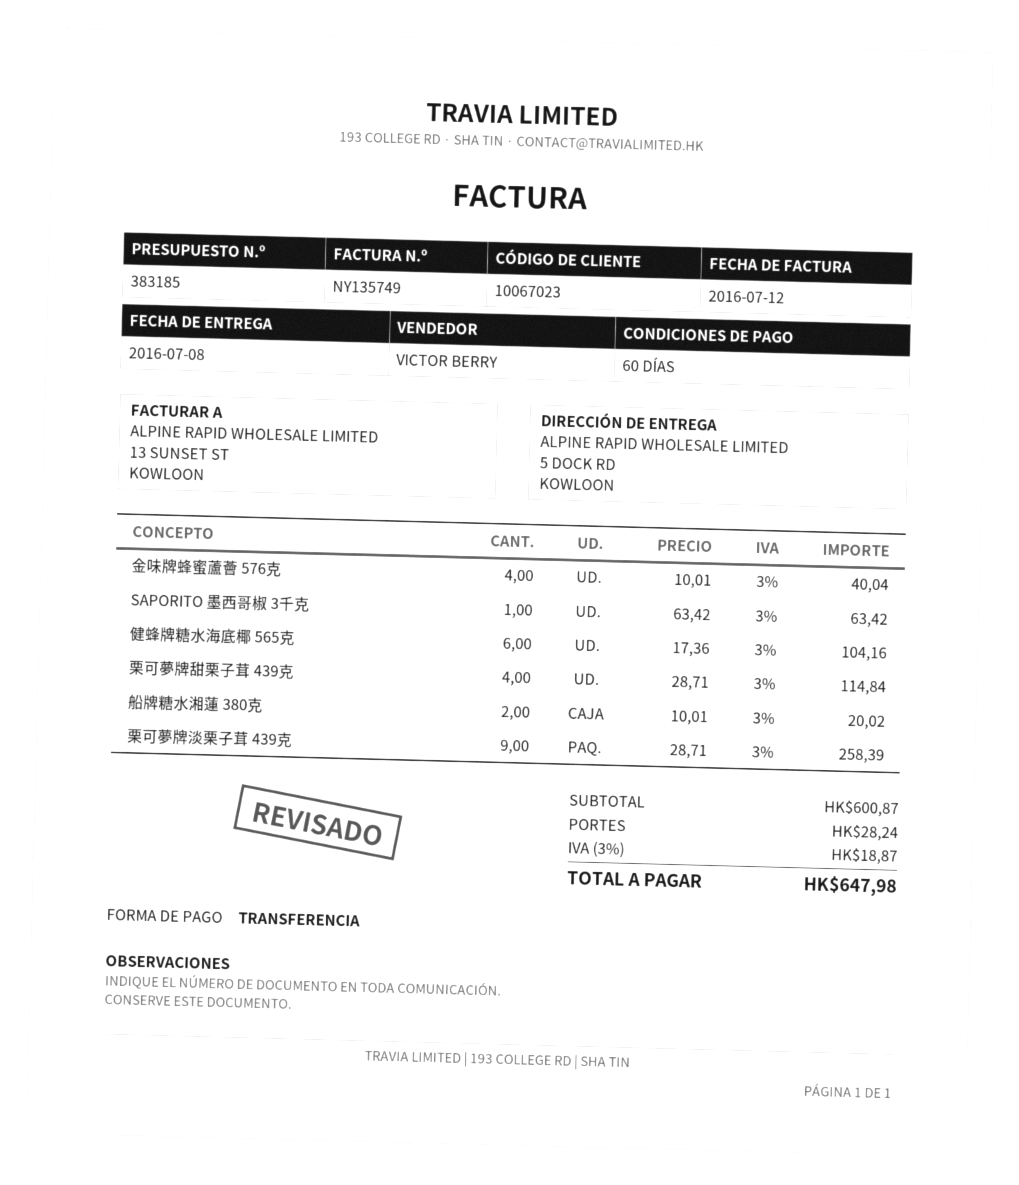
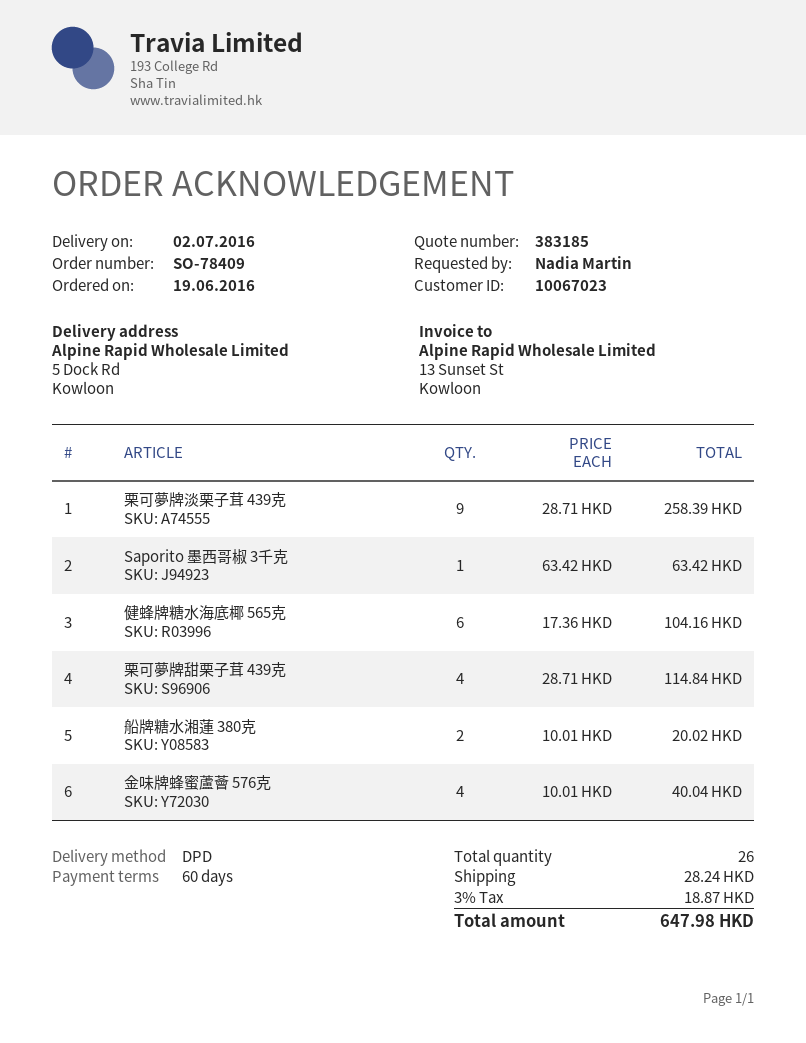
delivery date: 2016-07-08 -> 2016-07-02

